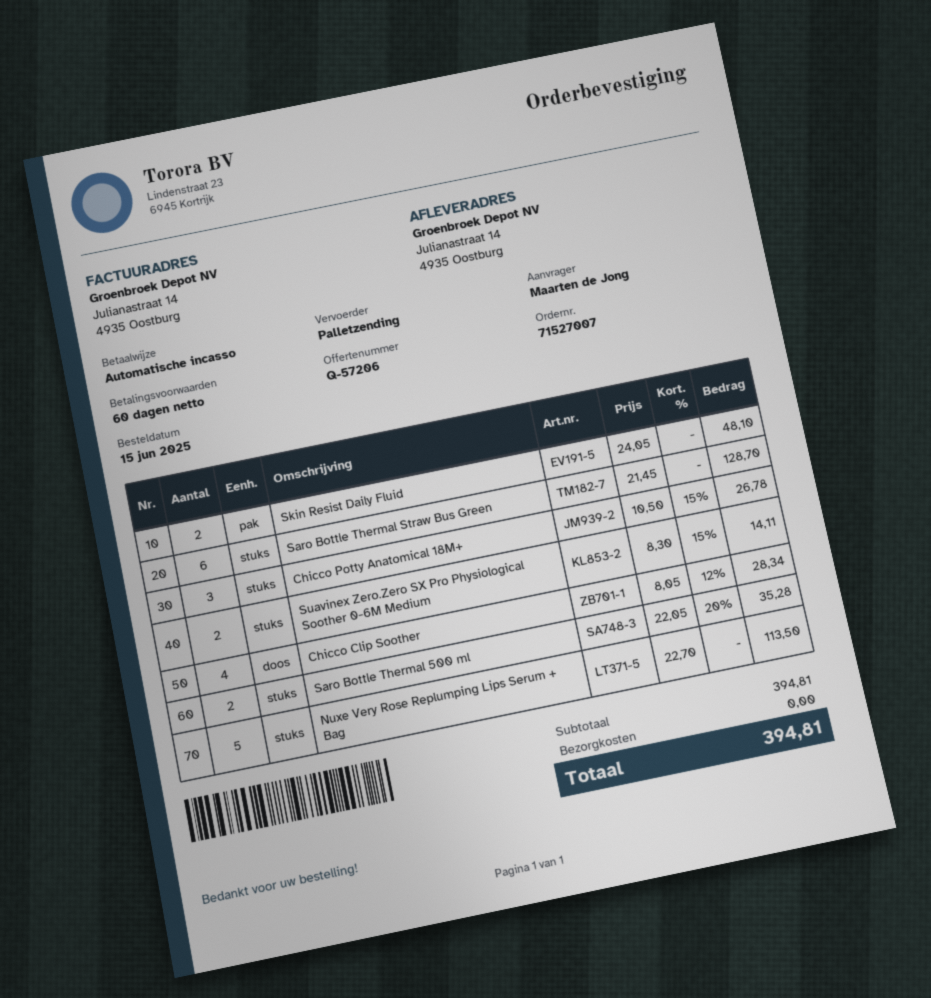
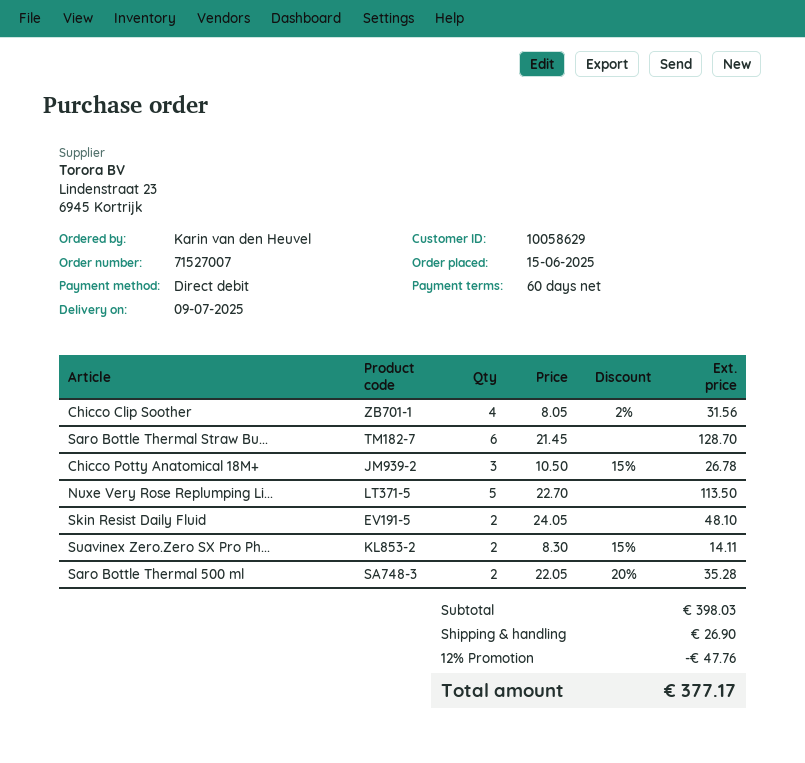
ordered by: Maarten de Jong -> Karin van den Heuvel
Chicco Clip Soother: 4 x 8.05 - 12% = 28.34 -> 4 x 8.05 - 2% = 31.56
subtotal: 394.81 -> 398.03
discount: none -> 12% = 47.76
shipping: 0.00 -> 26.90
total: 394.81 -> 377.17

